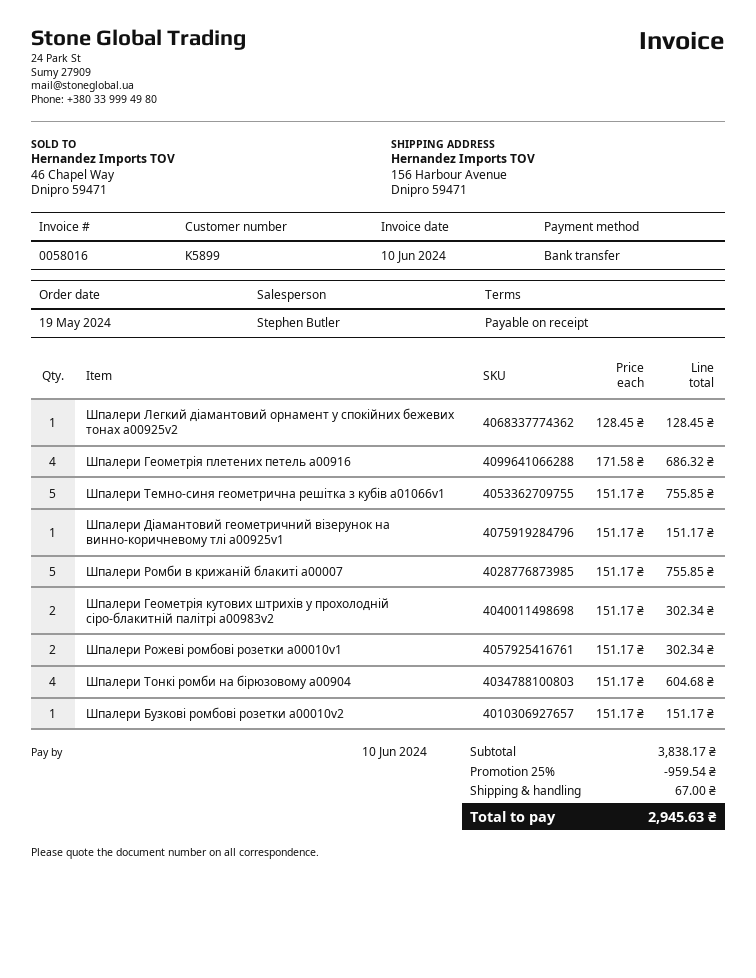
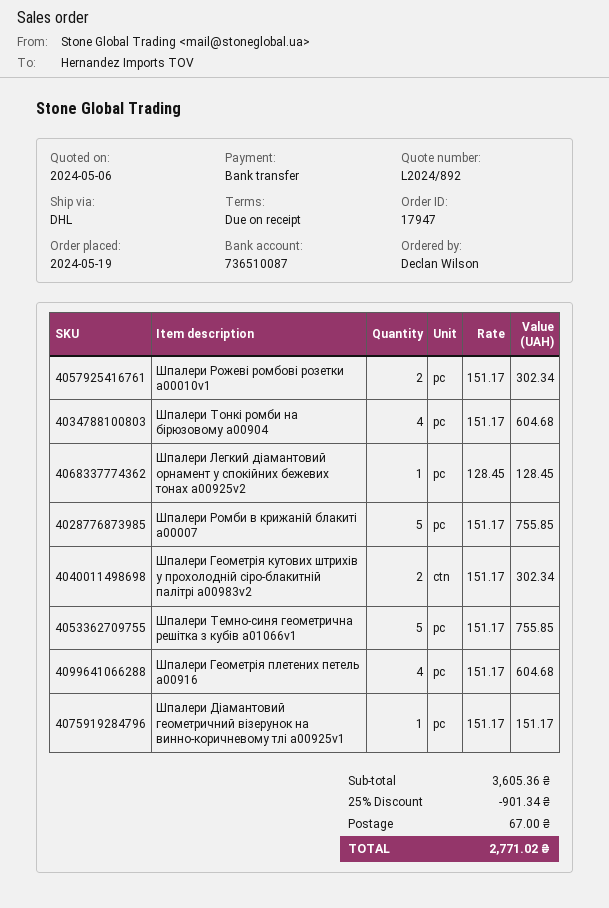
Шпалери Геометрія плетених петель a00916: 4 x 171.58 = 686.32 -> 4 x 151.17 = 604.68
Шпалери Бузкові ромбові розетки a00010v2: 1 x 151.17 = 151.17 -> none
subtotal: 3838.17 -> 3605.36
discount: 25% = 959.54 -> 25% = 901.34
total: 2945.63 -> 2771.02

